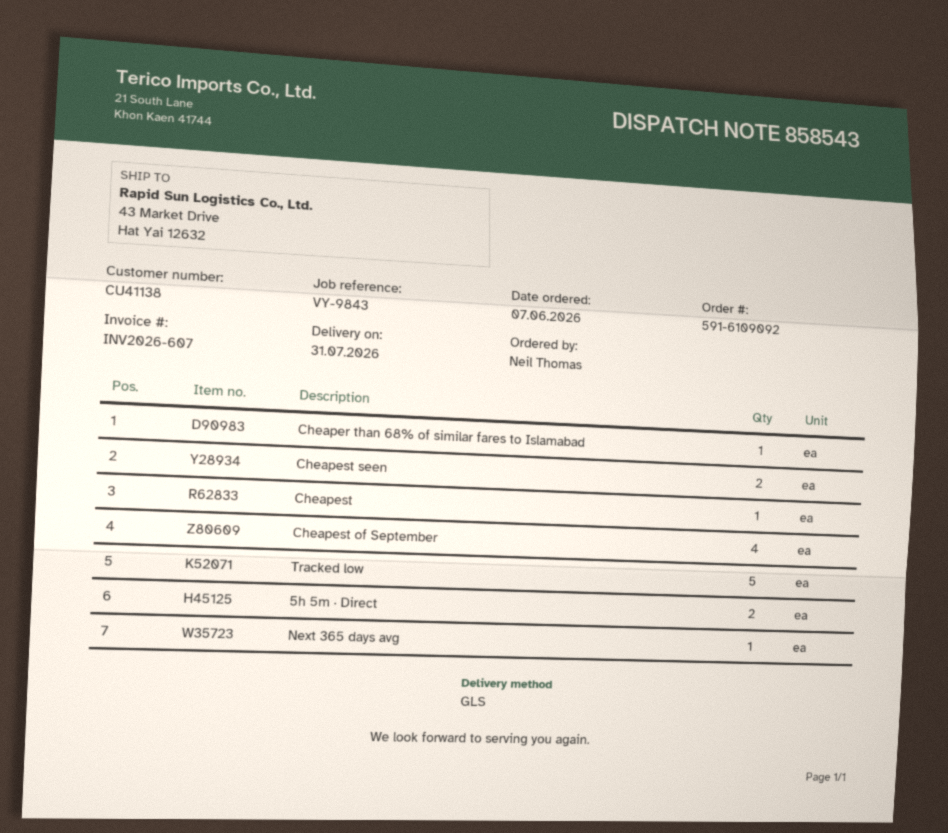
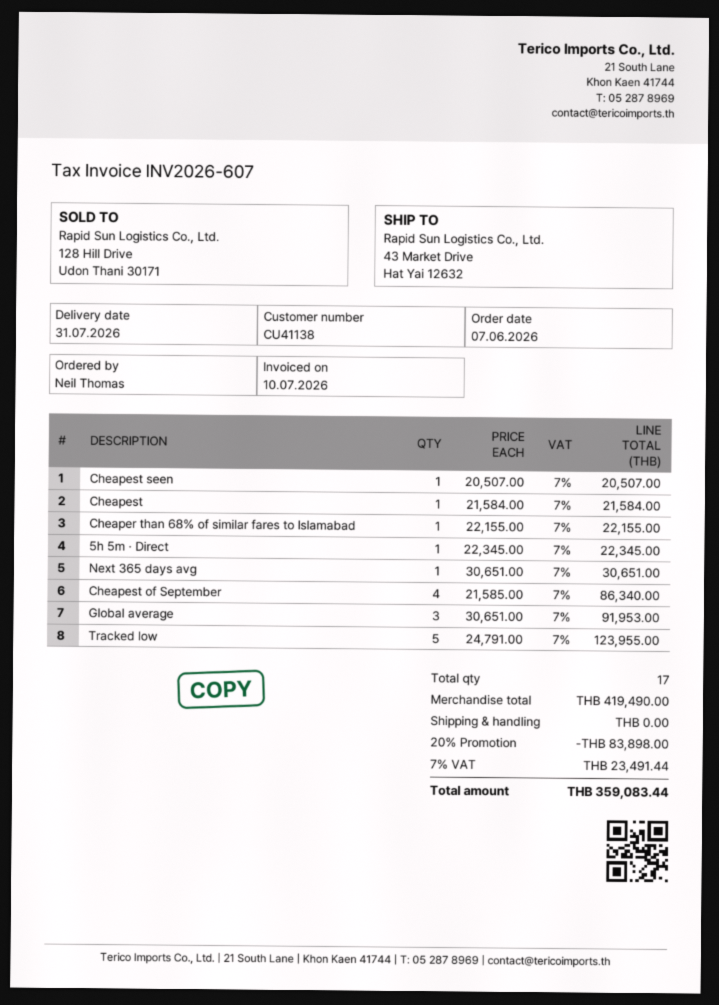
Cheapest seen: 2 -> 1
5h 5m · Direct: 2 -> 1
Global average: none -> 3

